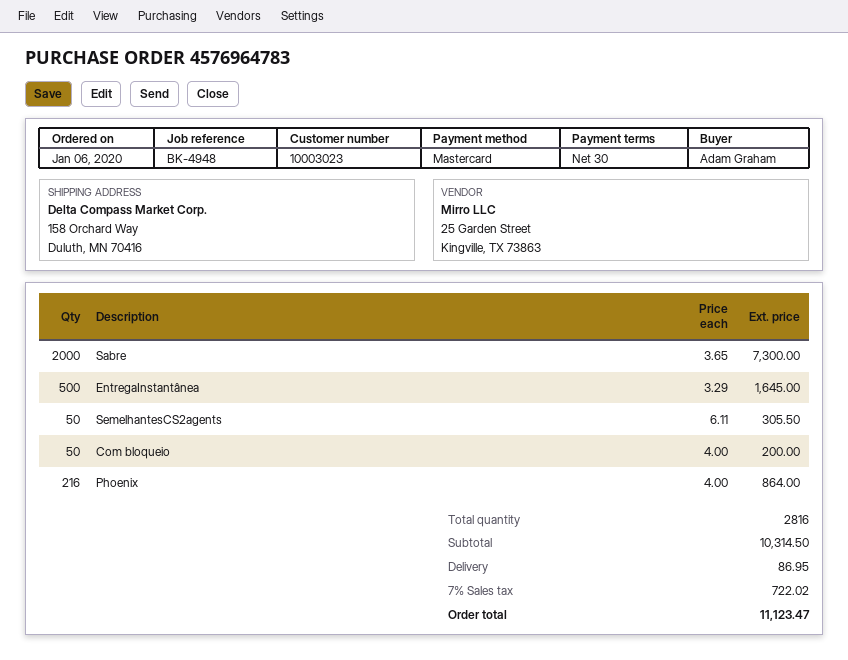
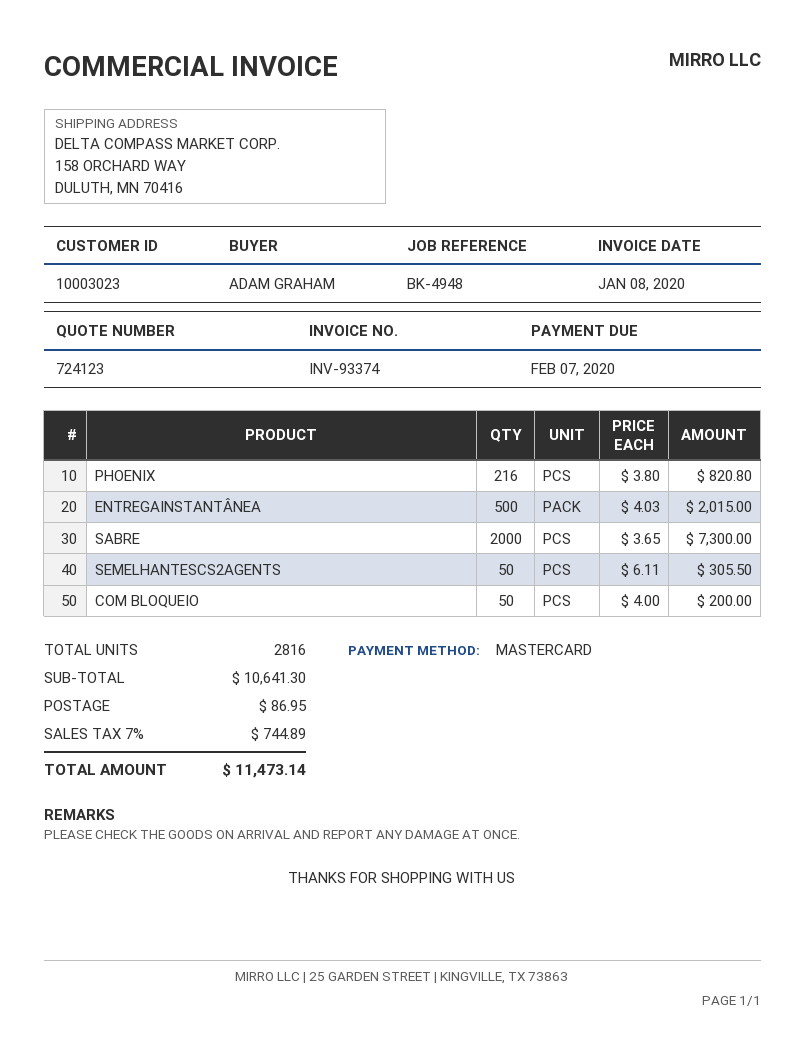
EntregaInstantânea: 500 x 3.29 = 1645.00 -> 500 x 4.03 = 2015.00
Phoenix: 216 x 4.00 = 864.00 -> 216 x 3.80 = 820.80
subtotal: 10314.50 -> 10641.30
tax: 7% = 722.02 -> 7% = 744.89
total: 11123.47 -> 11473.14

